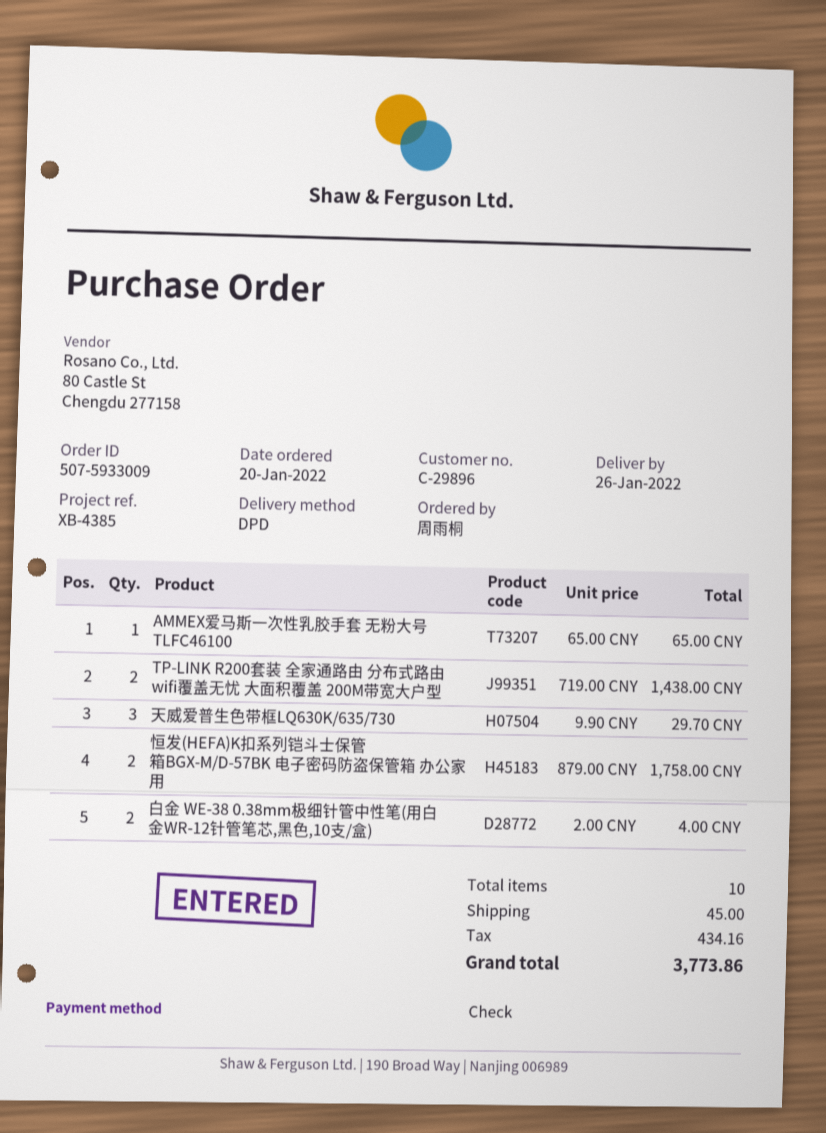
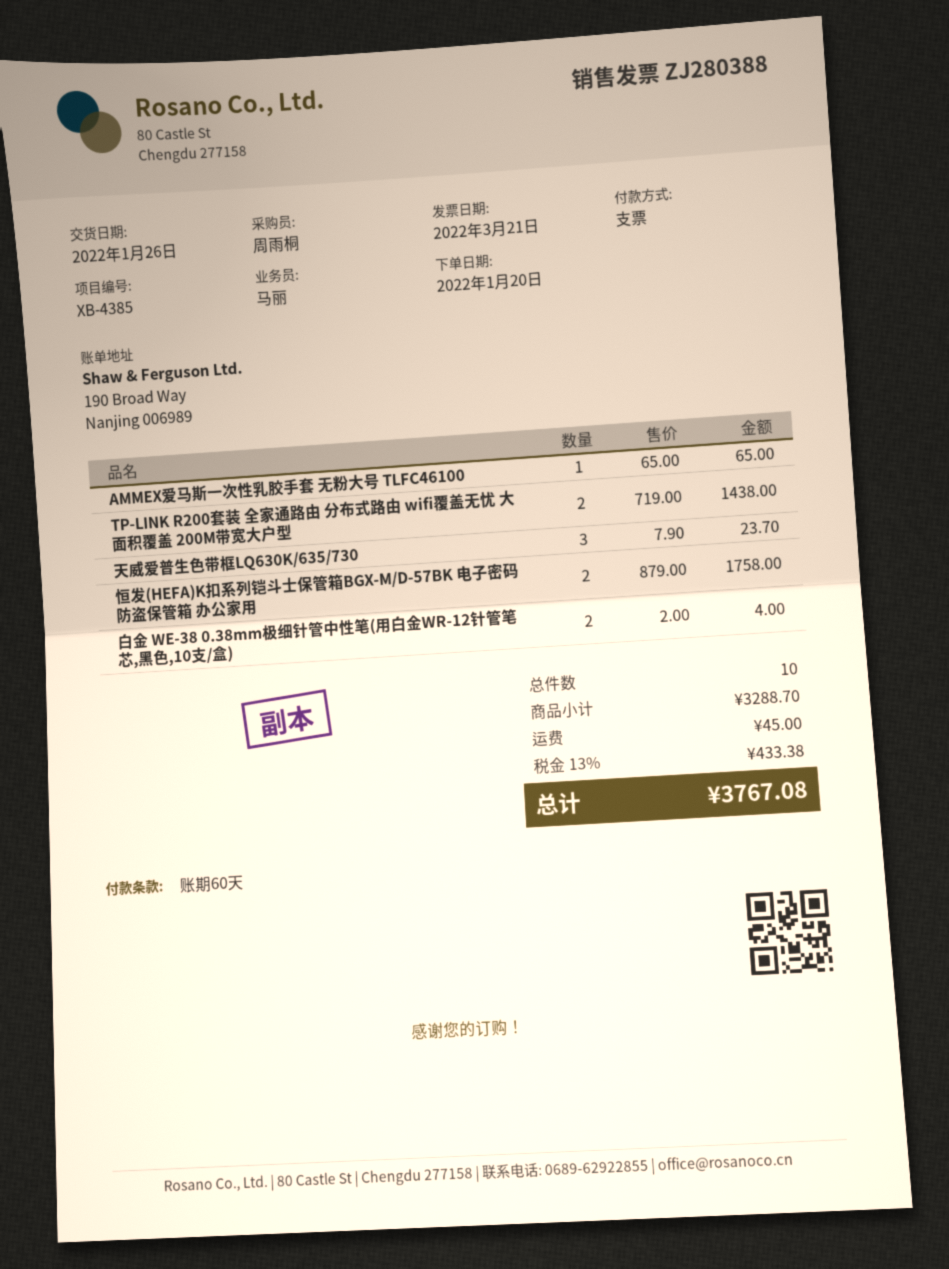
天威爱普生色带框LQ630K/635/730: 3 x 9.90 = 29.70 -> 3 x 7.90 = 23.70
tax: 434.16 -> 433.38
total: 3773.86 -> 3767.08

